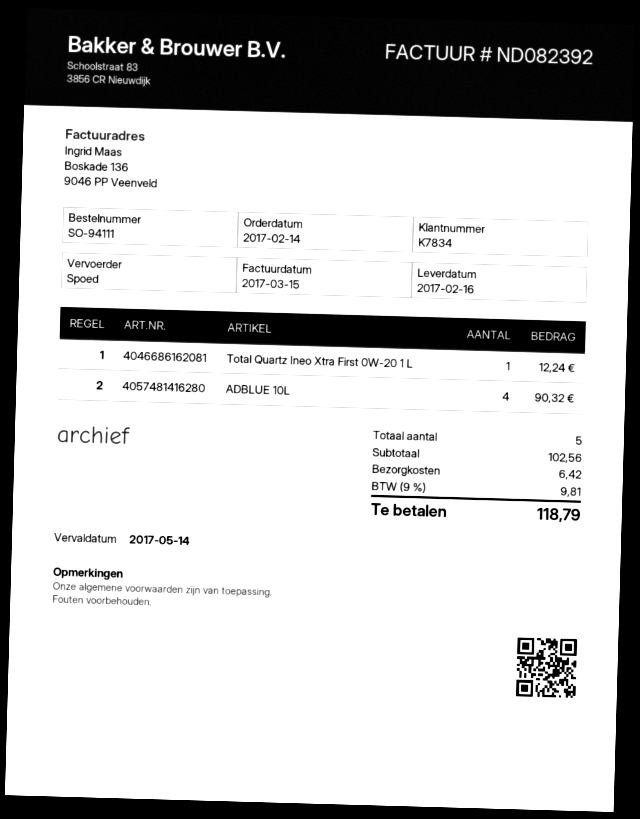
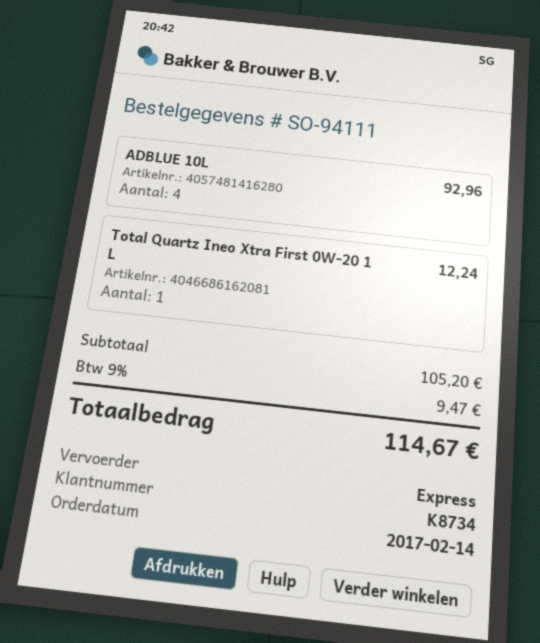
customer number: K7834 -> K8734
ADBLUE 10L: 4 for 90.32 -> 4 for 92.96
subtotal: 102.56 -> 105.20
shipping: 6.42 -> none
tax: 9% = 9.81 -> 9% = 9.47
total: 118.79 -> 114.67

